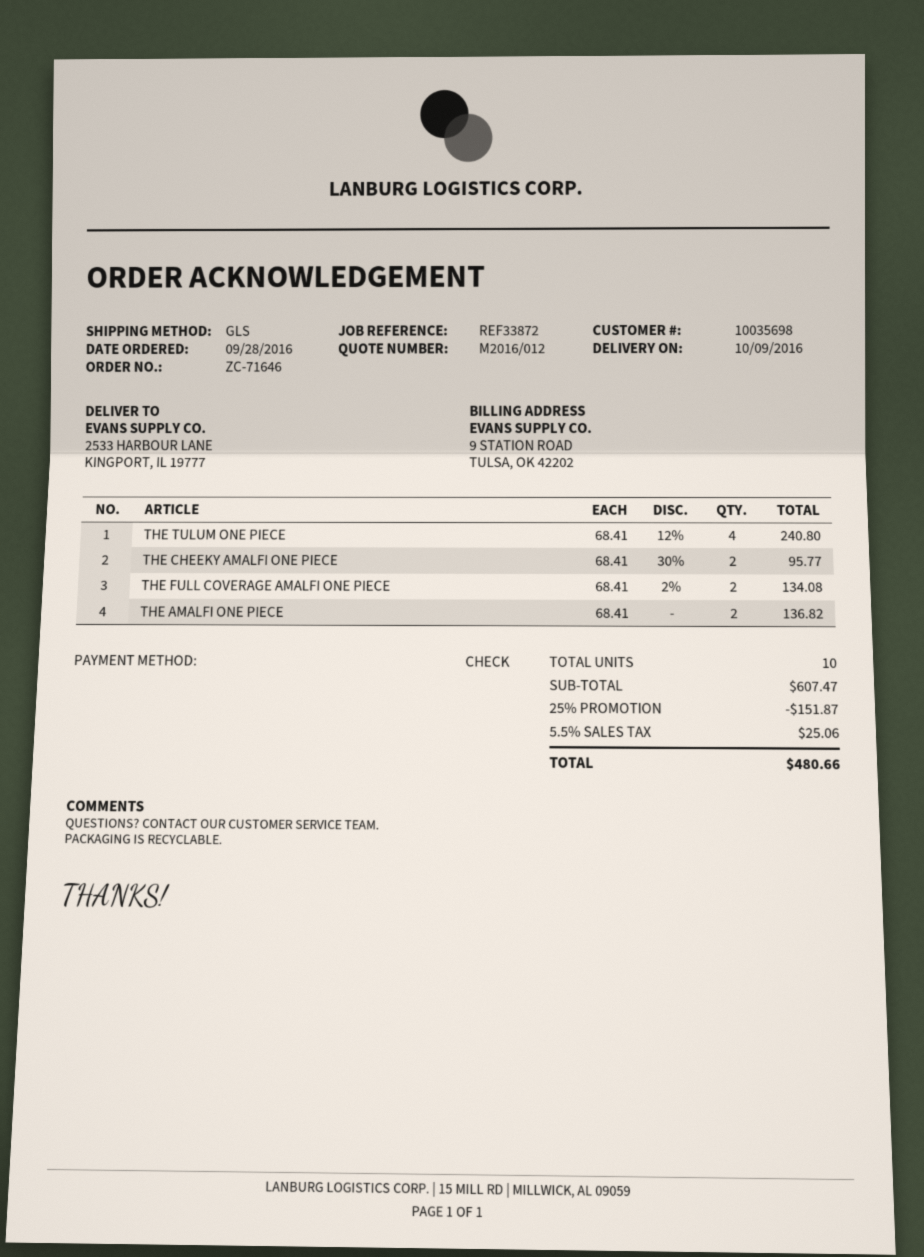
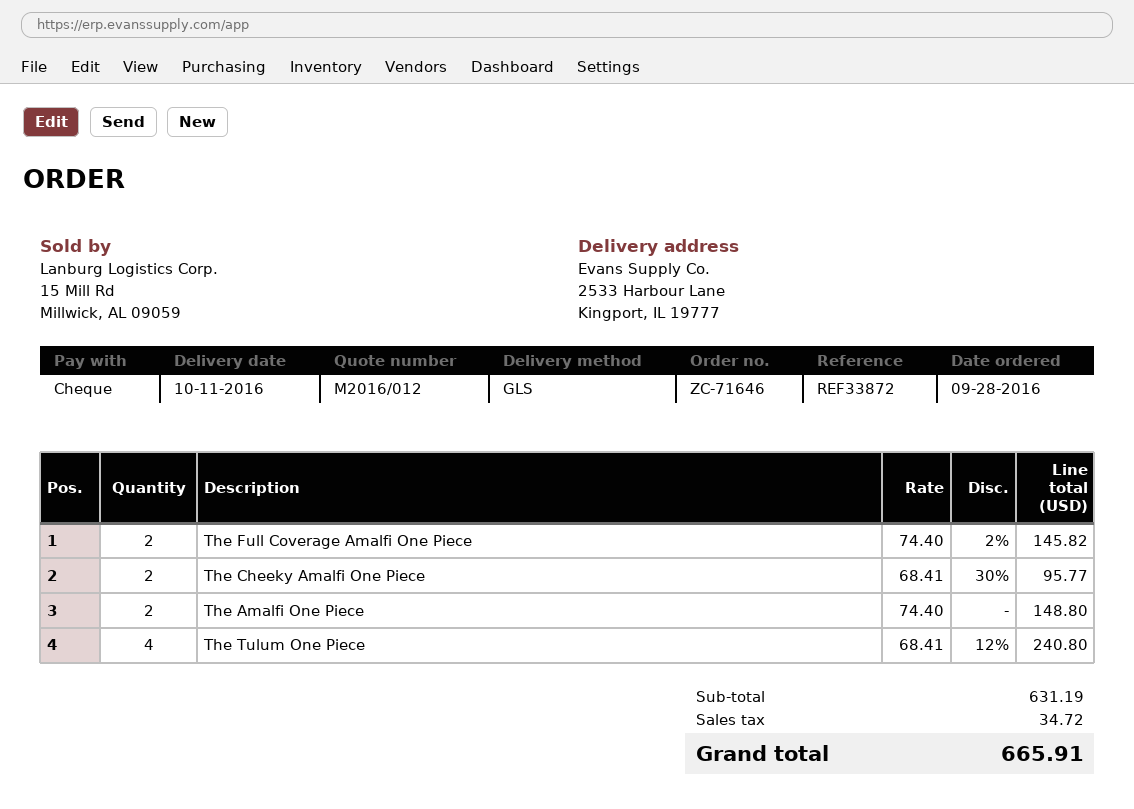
delivery date: 2016-10-09 -> 2016-10-11
THE FULL COVERAGE AMALFI ONE PIECE: 2 x 68.41 - 2% = 134.08 -> 2 x 74.40 - 2% = 145.82
THE AMALFI ONE PIECE: 2 x 68.41 = 136.82 -> 2 x 74.40 = 148.80
subtotal: 607.47 -> 631.19
discount: 25% = 151.87 -> none
tax: 25.06 -> 34.72
total: 480.66 -> 665.91

